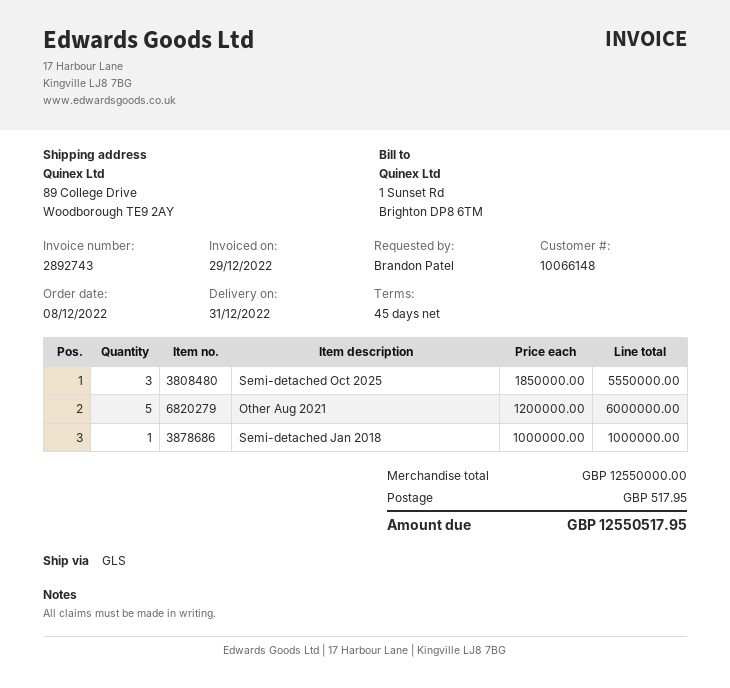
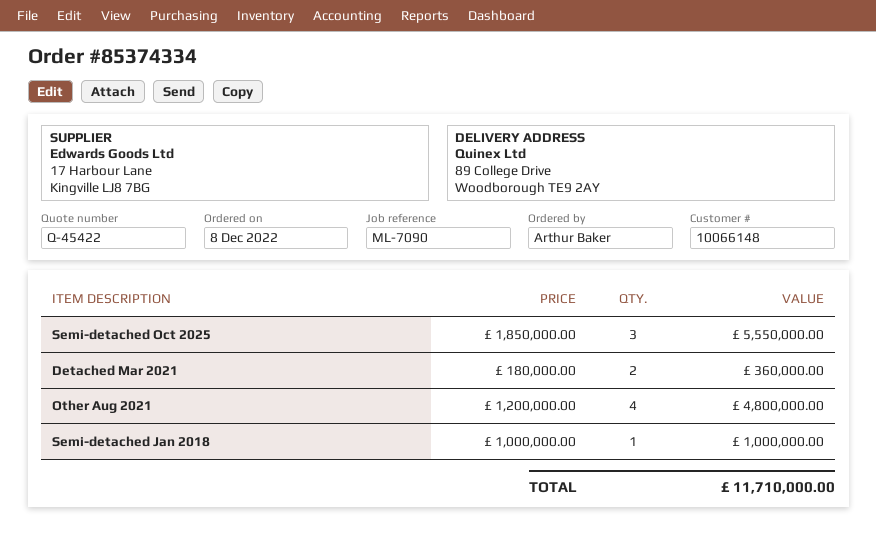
ordered by: Brandon Patel -> Arthur Baker
Other Aug 2021: 5 x 1200000.00 = 6000000.00 -> 4 x 1200000.00 = 4800000.00
Detached Mar 2021: none -> 2 x 180000.00 = 360000.00
shipping: 517.95 -> none
total: 12550517.95 -> 11710000.00

